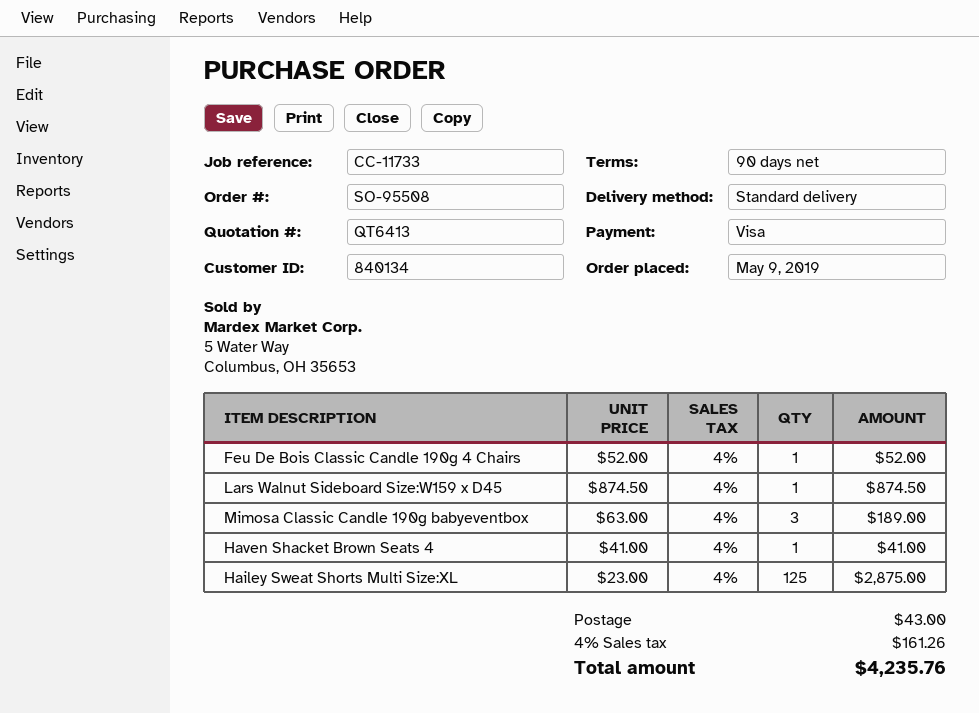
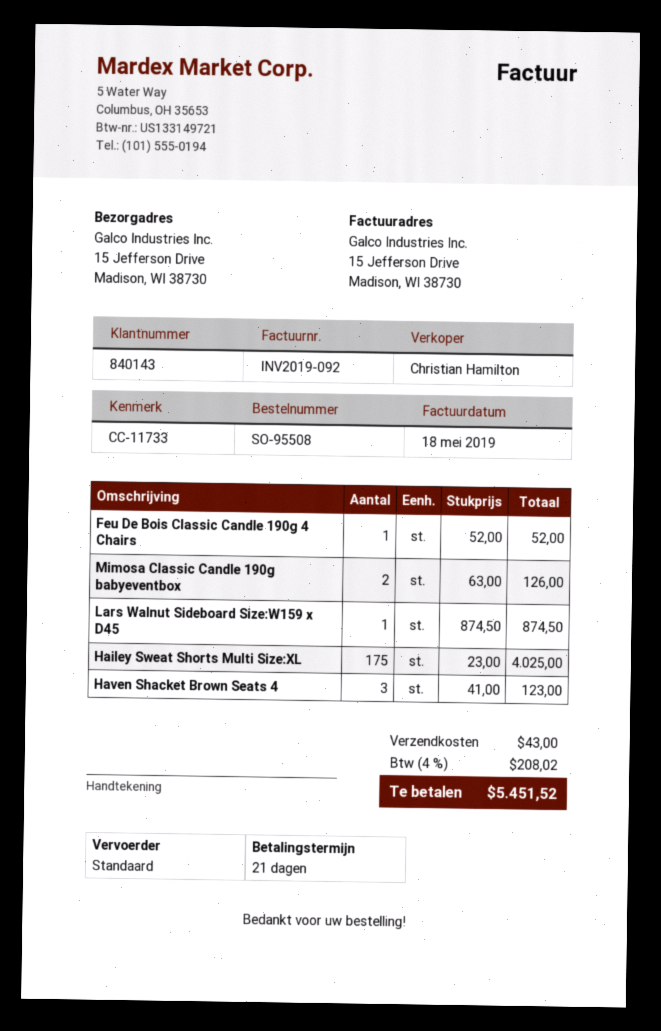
payment terms: 90 days -> 21 days
customer number: 840134 -> 840143
Mimosa Classic Candle 190g babyeventbox: 3 x 63.00 = 189.00 -> 2 x 63.00 = 126.00
Haven Shacket Brown Seats 4: 1 x 41.00 = 41.00 -> 3 x 41.00 = 123.00
Hailey Sweat Shorts Multi Size:XL: 125 x 23.00 = 2875.00 -> 175 x 23.00 = 4025.00
tax: 4% = 161.26 -> 4% = 208.02
total: 4235.76 -> 5451.52

